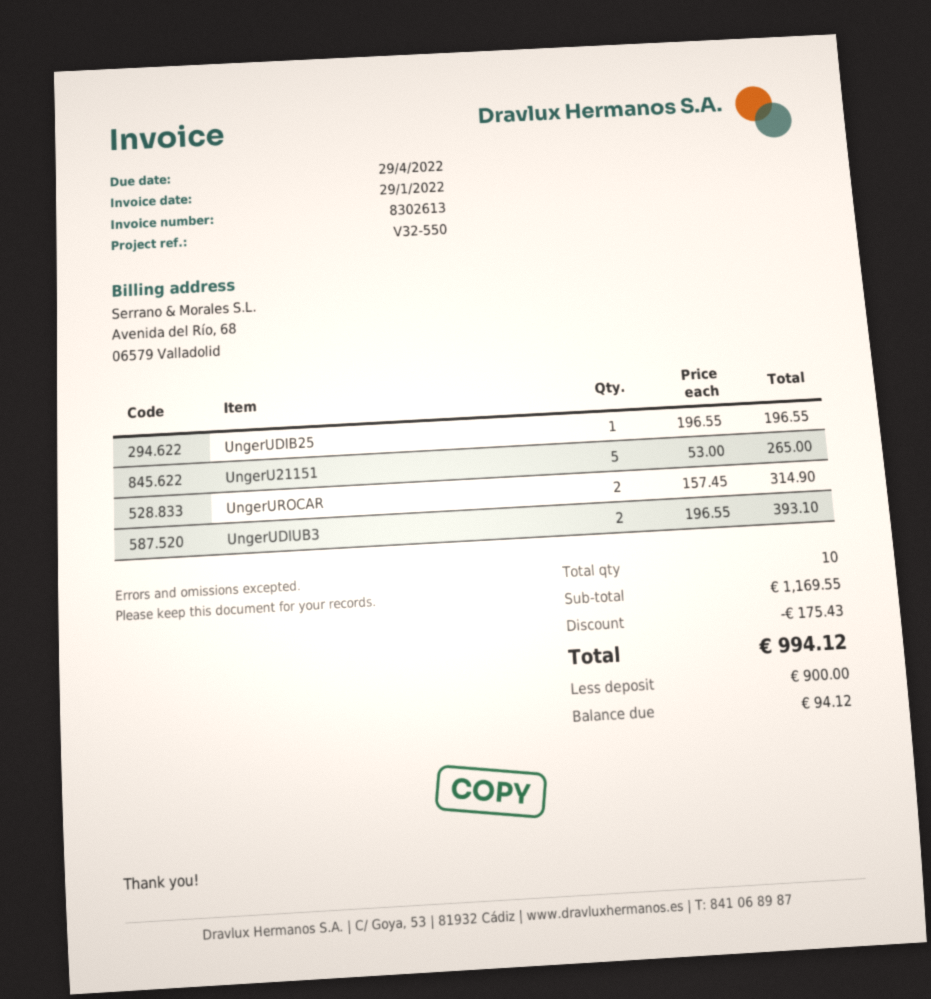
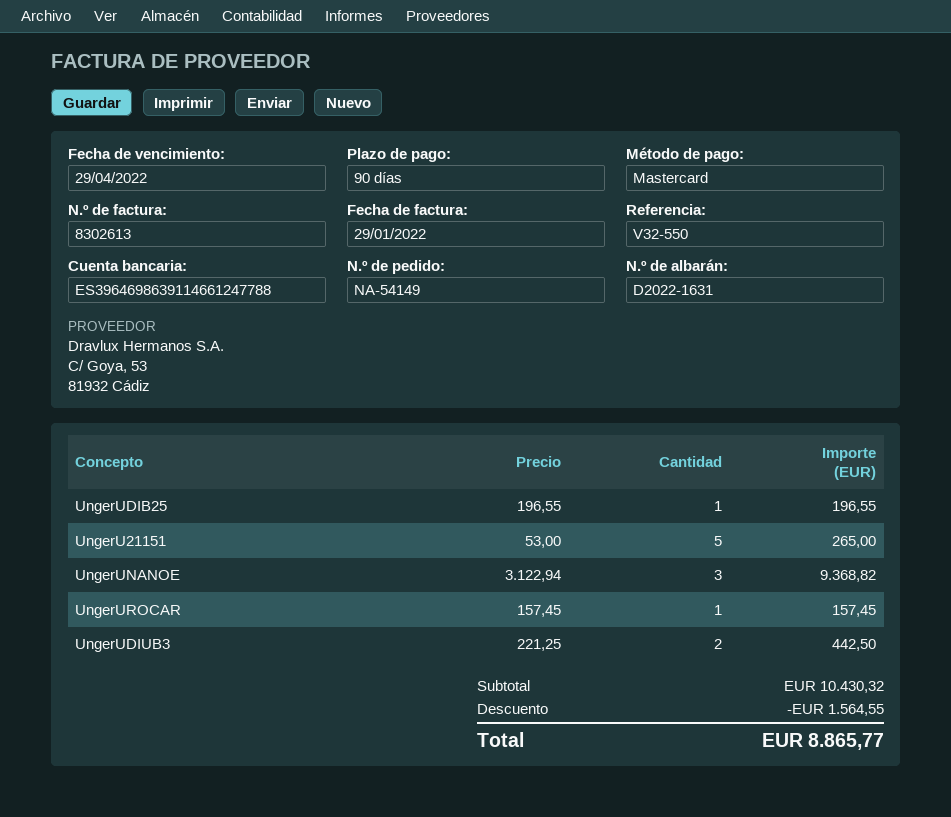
UngerUROCAR: 2 x 157.45 = 314.90 -> 1 x 157.45 = 157.45
UngerUDIUB3: 2 x 196.55 = 393.10 -> 2 x 221.25 = 442.50
UngerUNANOE: none -> 3 x 3122.94 = 9368.82
subtotal: 1169.55 -> 10430.32
discount: 175.43 -> 1564.55
total: 994.12 -> 8865.77

